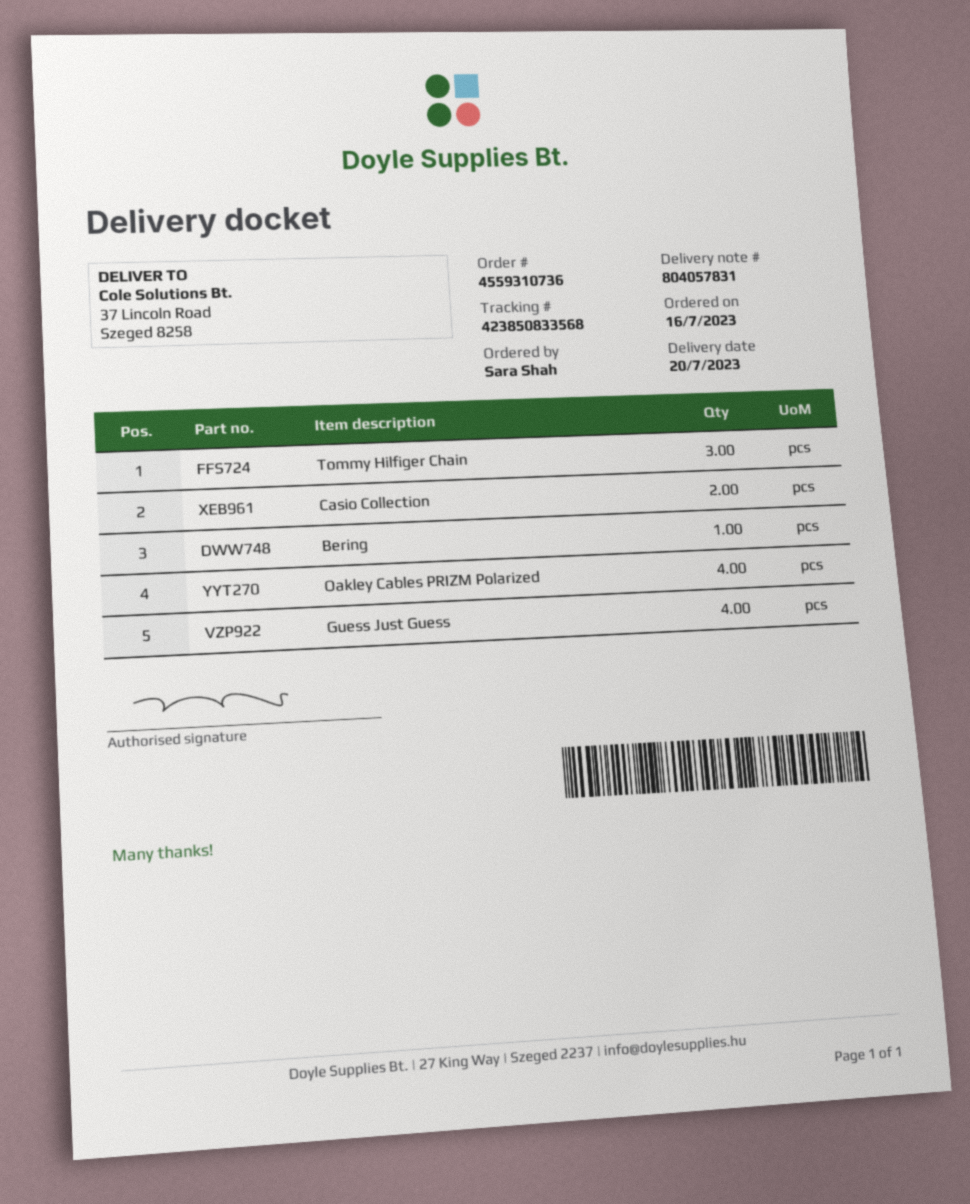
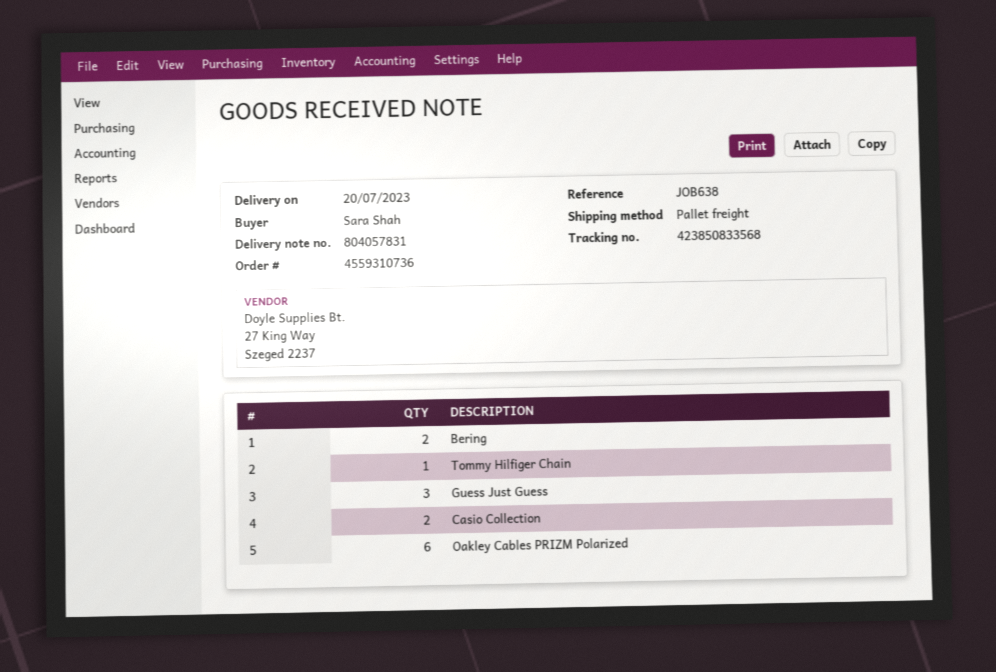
Tommy Hilfiger Chain: 3 -> 1
Bering: 1 -> 2
Oakley Cables PRIZM Polarized: 4 -> 6
Guess Just Guess: 4 -> 3

